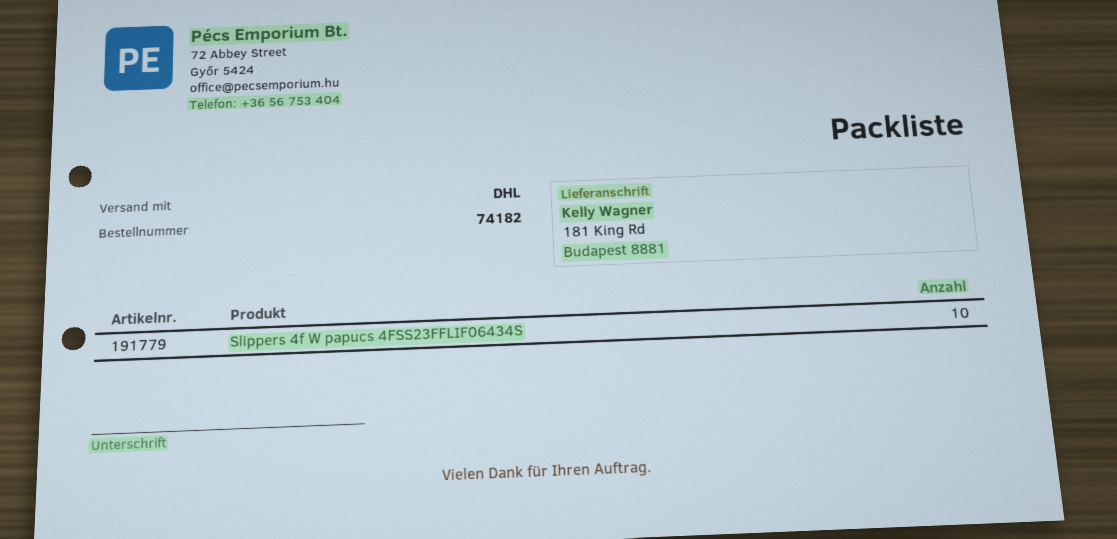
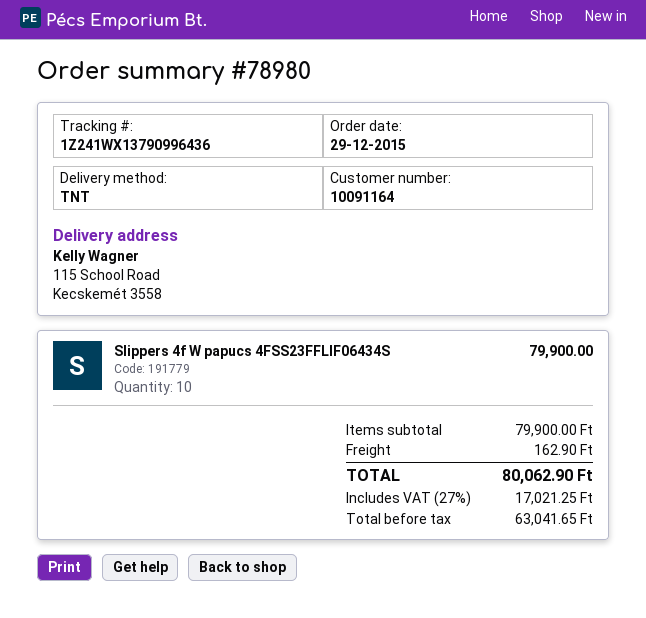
order number: 74182 -> 78980
shipping method: DHL -> TNT
ship to: 181 King Rd, Budapest 8881 -> 115 School Road, Kecskemét 3558

